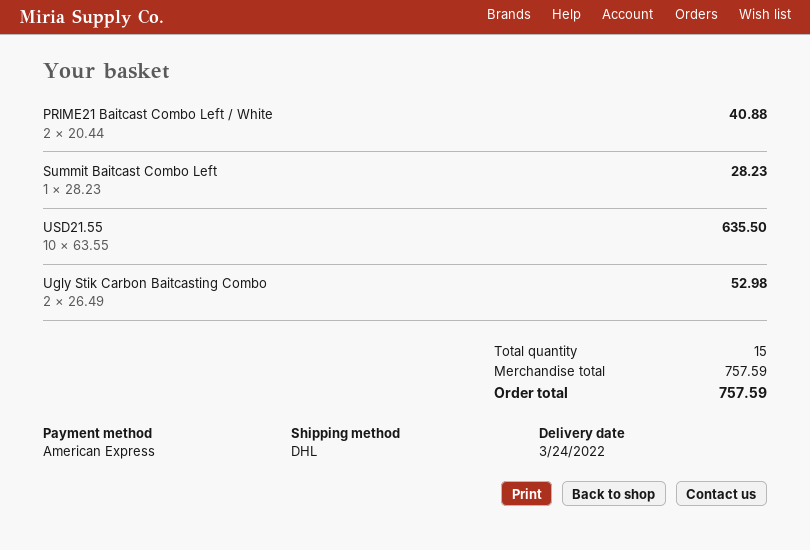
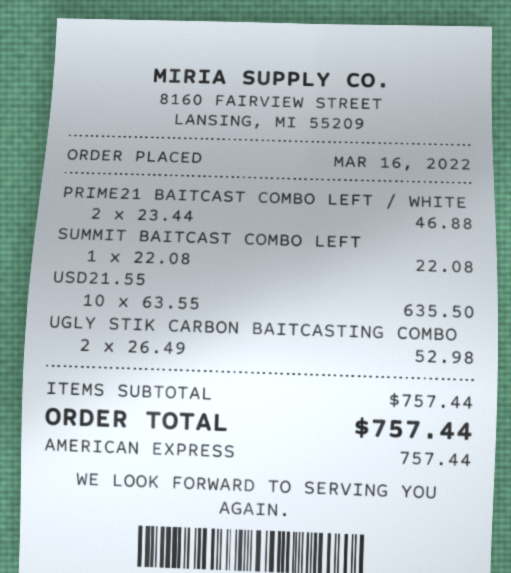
PRIME21 Baitcast Combo Left / White: 2 x 20.44 = 40.88 -> 2 x 23.44 = 46.88
Summit Baitcast Combo Left: 1 x 28.23 = 28.23 -> 1 x 22.08 = 22.08
subtotal: 757.59 -> 757.44
total: 757.59 -> 757.44

